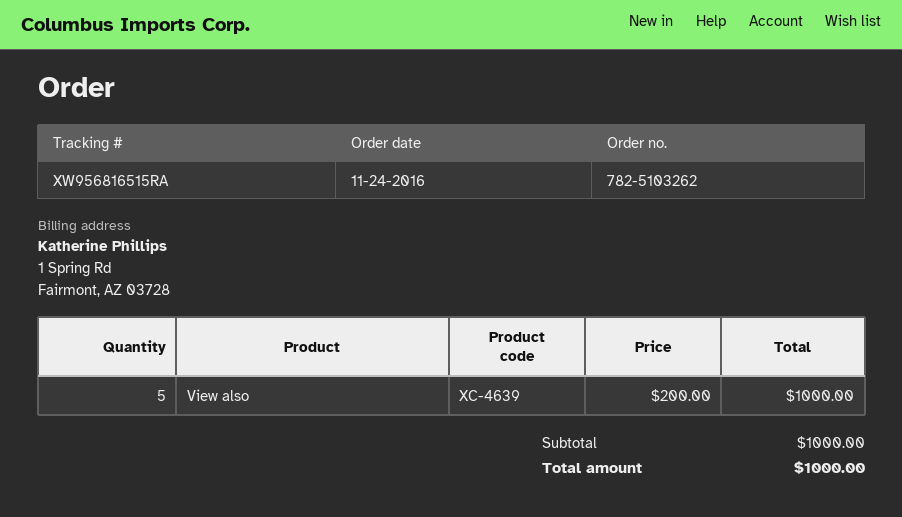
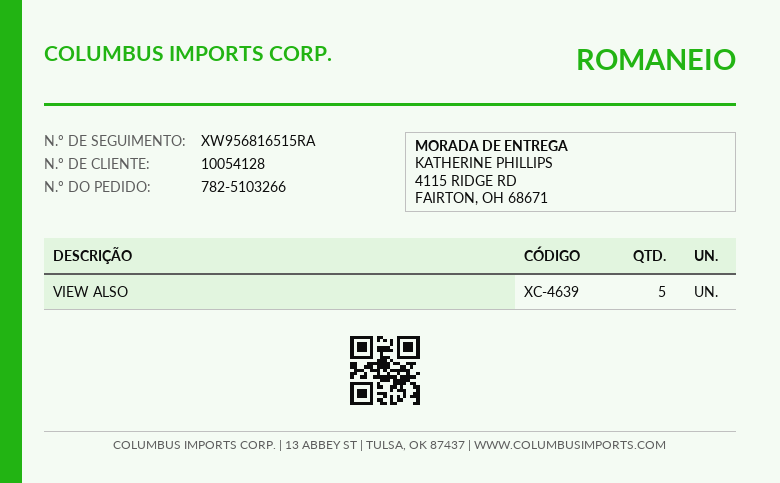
order number: 782-5103262 -> 782-5103266

